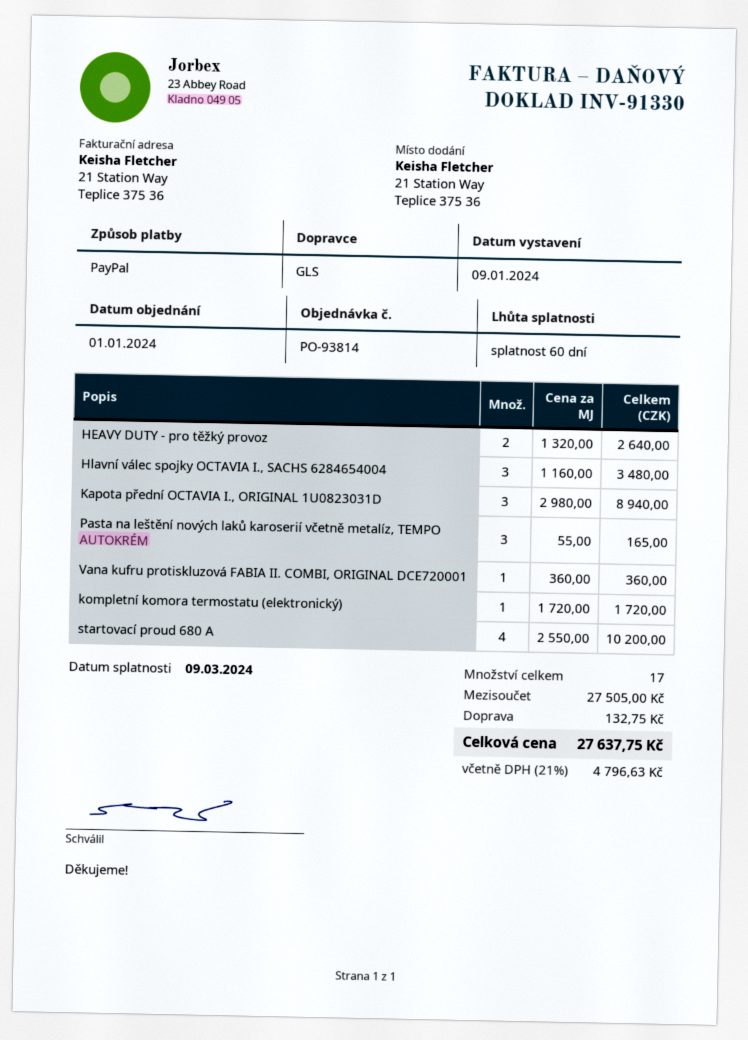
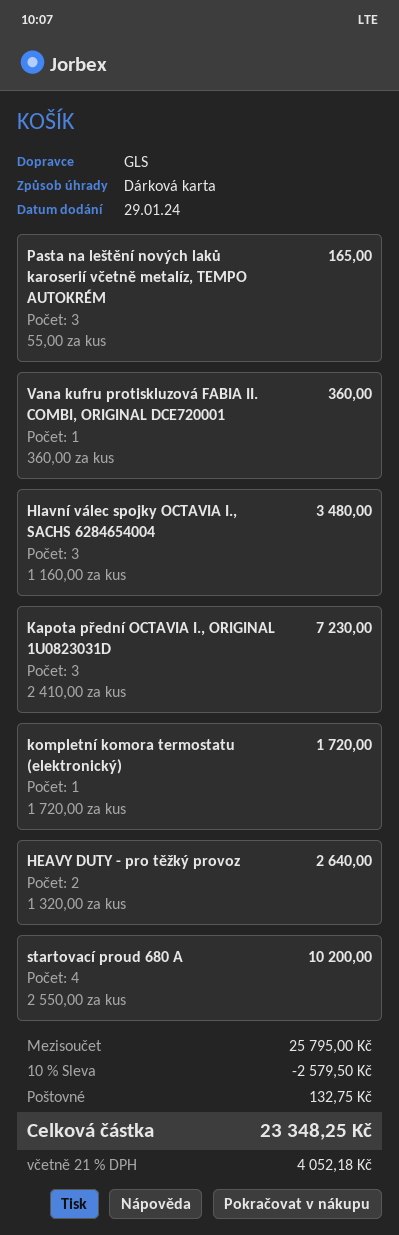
payment method: PayPal -> gift card
Kapota přední OCTAVIA I., ORIGINAL 1U0823031D: 3 x 2980.00 = 8940.00 -> 3 x 2410.00 = 7230.00
subtotal: 27505.00 -> 25795.00
discount: none -> 10% = 2579.50
tax: 21% = 4796.63 -> 21% = 4052.18
total: 27637.75 -> 23348.25

